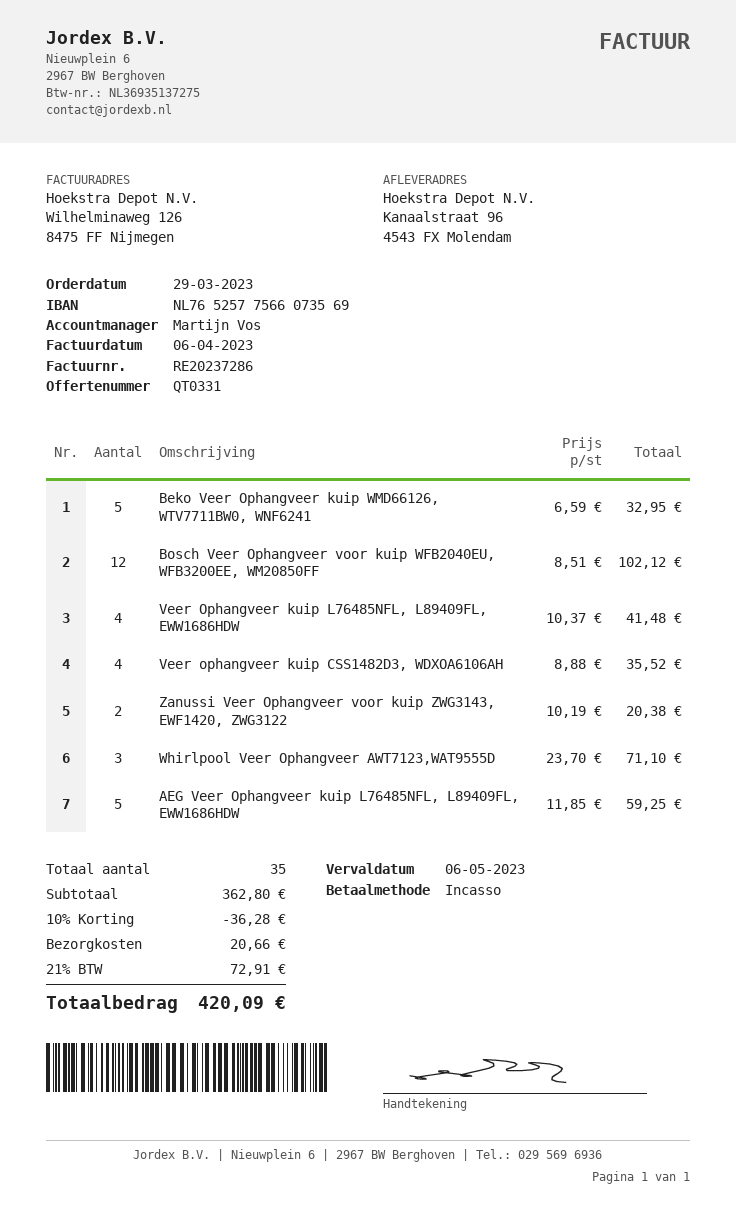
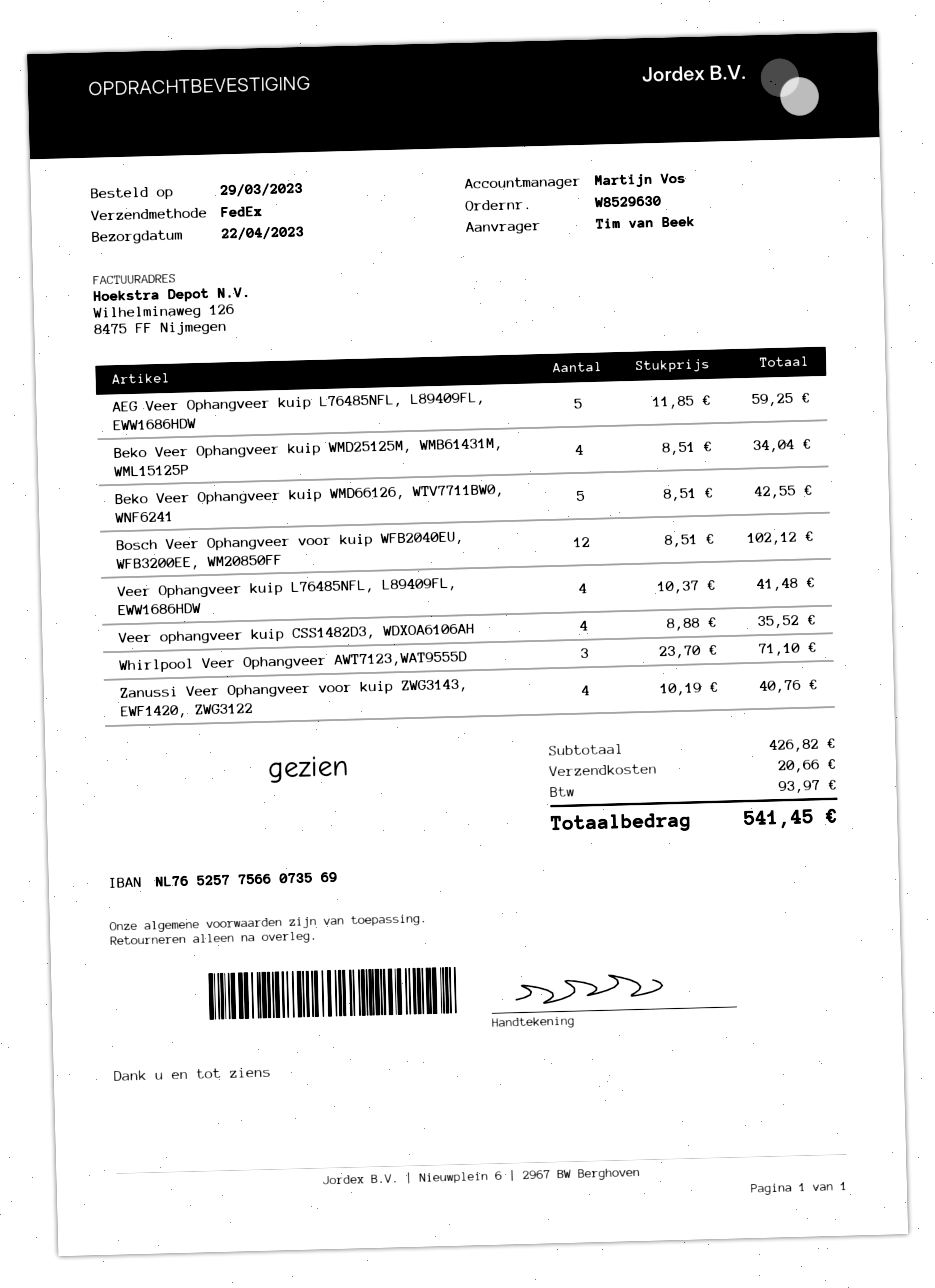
Beko Veer Ophangveer kuip WMD66126, WTV7711BW0, WNF6241: 5 x 6.59 = 32.95 -> 5 x 8.51 = 42.55
Zanussi Veer Ophangveer voor kuip ZWG3143, EWF1420, ZWG3122: 2 x 10.19 = 20.38 -> 4 x 10.19 = 40.76
Beko Veer Ophangveer kuip WMD25125M, WMB61431M, WML15125P: none -> 4 x 8.51 = 34.04
subtotal: 362.80 -> 426.82
discount: 10% = 36.28 -> none
tax: 72.91 -> 93.97
total: 420.09 -> 541.45

